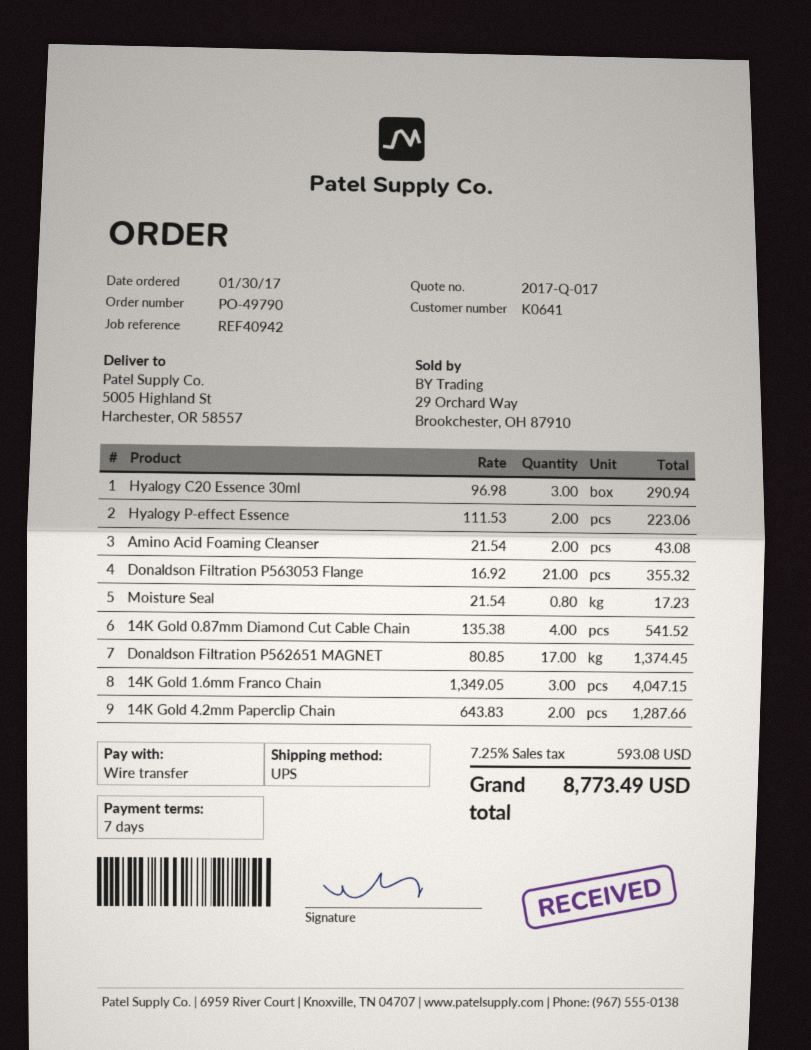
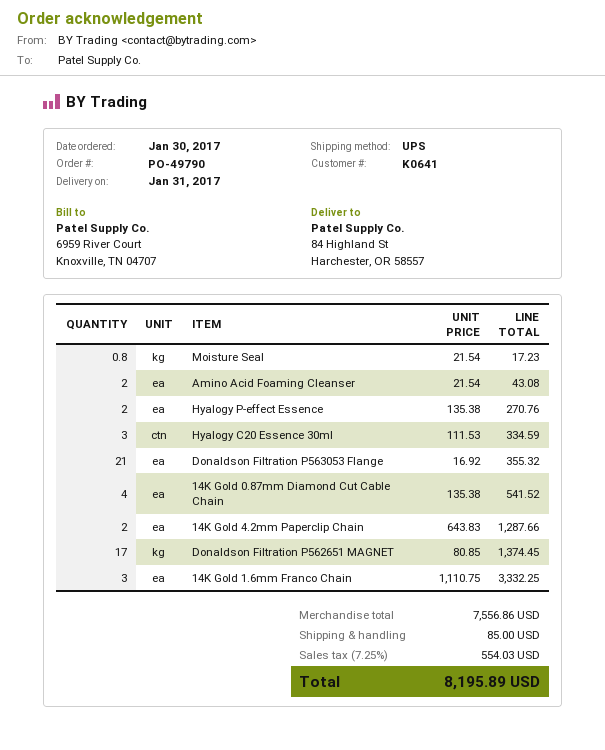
ship to: 5005 Highland St, Harchester, OR 58557 -> 84 Highland St, Harchester, OR 58557
Hyalogy C20 Essence 30ml: 3 x 96.98 = 290.94 -> 3 x 111.53 = 334.59
Hyalogy P-effect Essence: 2 x 111.53 = 223.06 -> 2 x 135.38 = 270.76
14K Gold 1.6mm Franco Chain: 3 x 1349.05 = 4047.15 -> 3 x 1110.75 = 3332.25
shipping: none -> 85.00
tax: 7.25% = 593.08 -> 7.25% = 554.03
total: 8773.49 -> 8195.89

